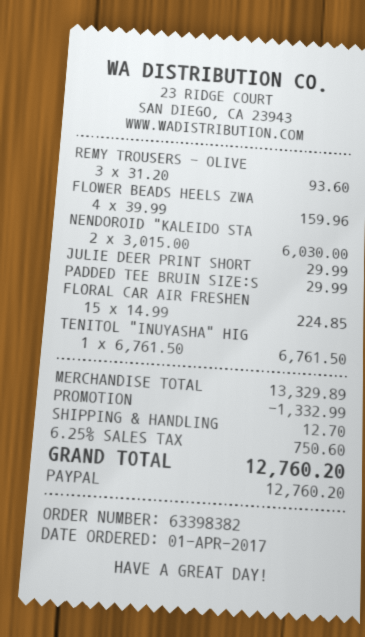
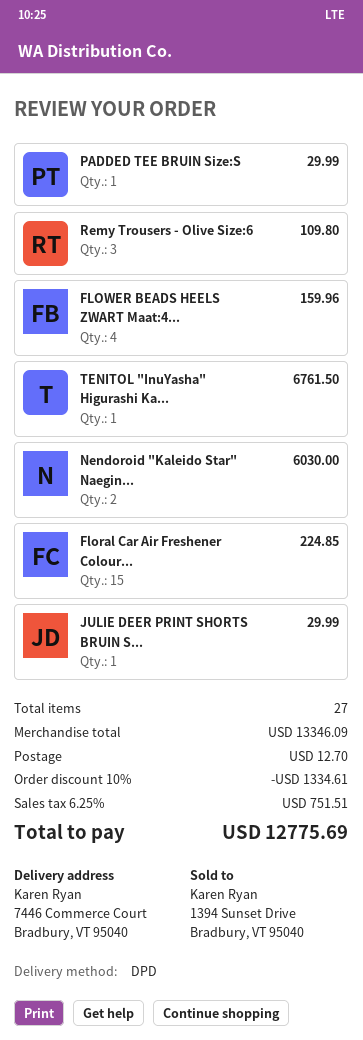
REMY TROUSERS - OLIVE: 3 for 93.60 -> 3 for 109.80
subtotal: 13329.89 -> 13346.09
discount: 1332.99 -> 1334.61
tax: 6.25% = 750.60 -> 6.25% = 751.51
total: 12760.20 -> 12775.69

